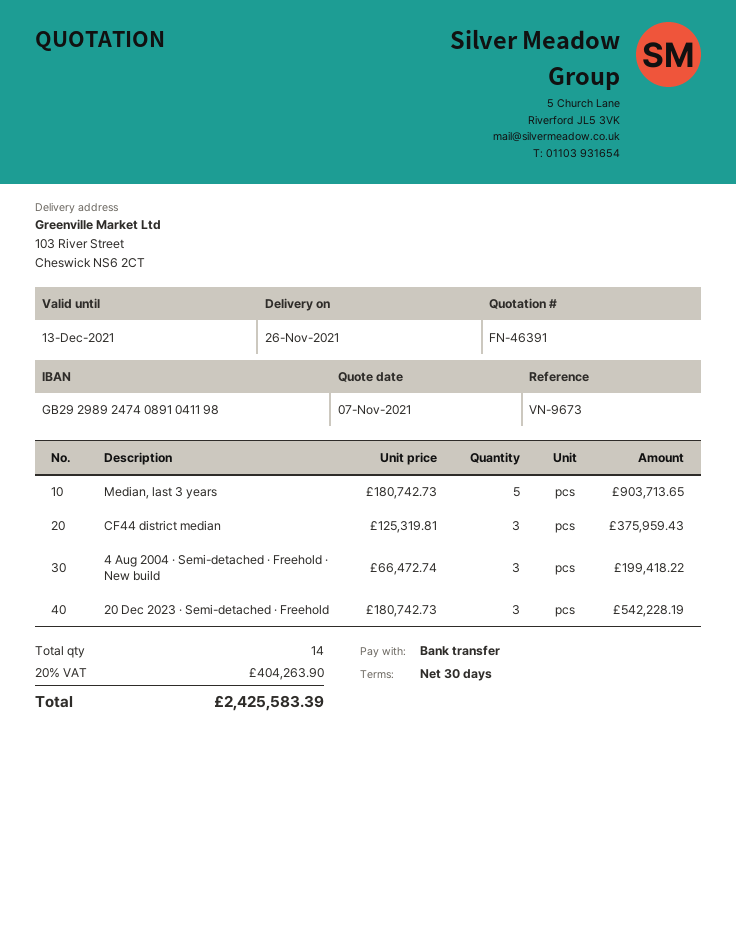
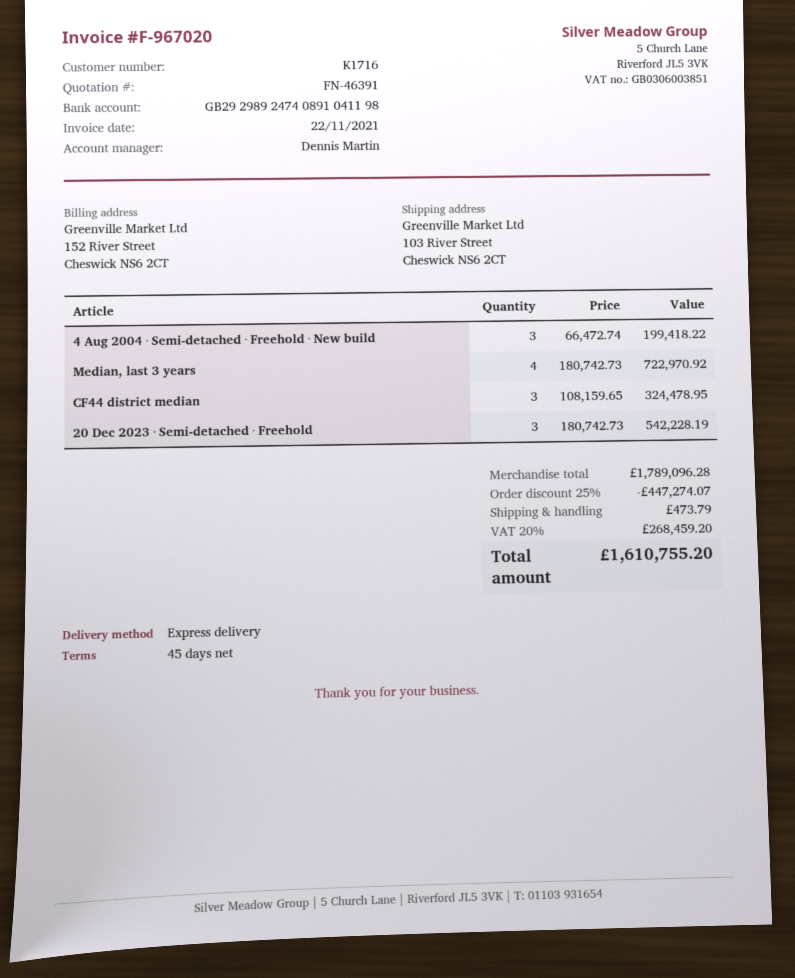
payment terms: 30 days -> 45 days
Median, last 3 years: 5 x 180742.73 = 903713.65 -> 4 x 180742.73 = 722970.92
CF44 district median: 3 x 125319.81 = 375959.43 -> 3 x 108159.65 = 324478.95
discount: none -> 25% = 447274.07
shipping: none -> 473.79
tax: 20% = 404263.90 -> 20% = 268459.20
total: 2425583.39 -> 1610755.20

